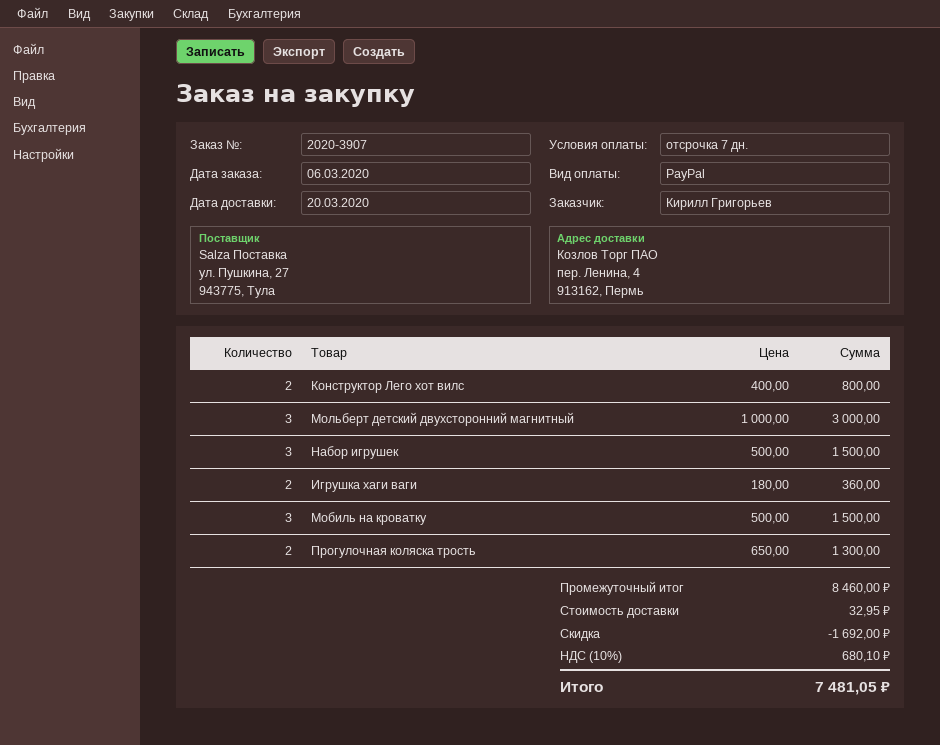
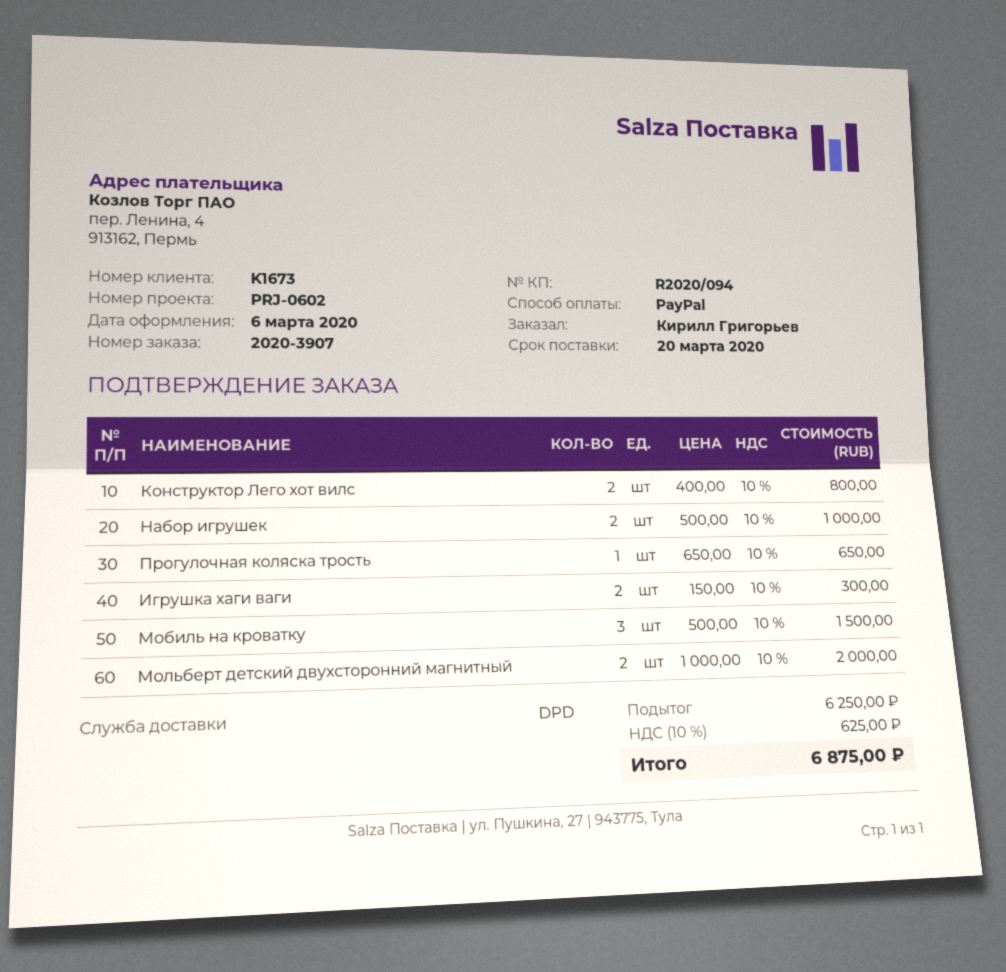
Мольберт детский двухсторонний магнитный: 3 x 1000.00 = 3000.00 -> 2 x 1000.00 = 2000.00
Набор игрушек: 3 x 500.00 = 1500.00 -> 2 x 500.00 = 1000.00
Игрушка хаги ваги: 2 x 180.00 = 360.00 -> 2 x 150.00 = 300.00
Прогулочная коляска трость: 2 x 650.00 = 1300.00 -> 1 x 650.00 = 650.00
subtotal: 8460.00 -> 6250.00
discount: 1692.00 -> none
shipping: 32.95 -> none
tax: 10% = 680.10 -> 10% = 625.00
total: 7481.05 -> 6875.00

